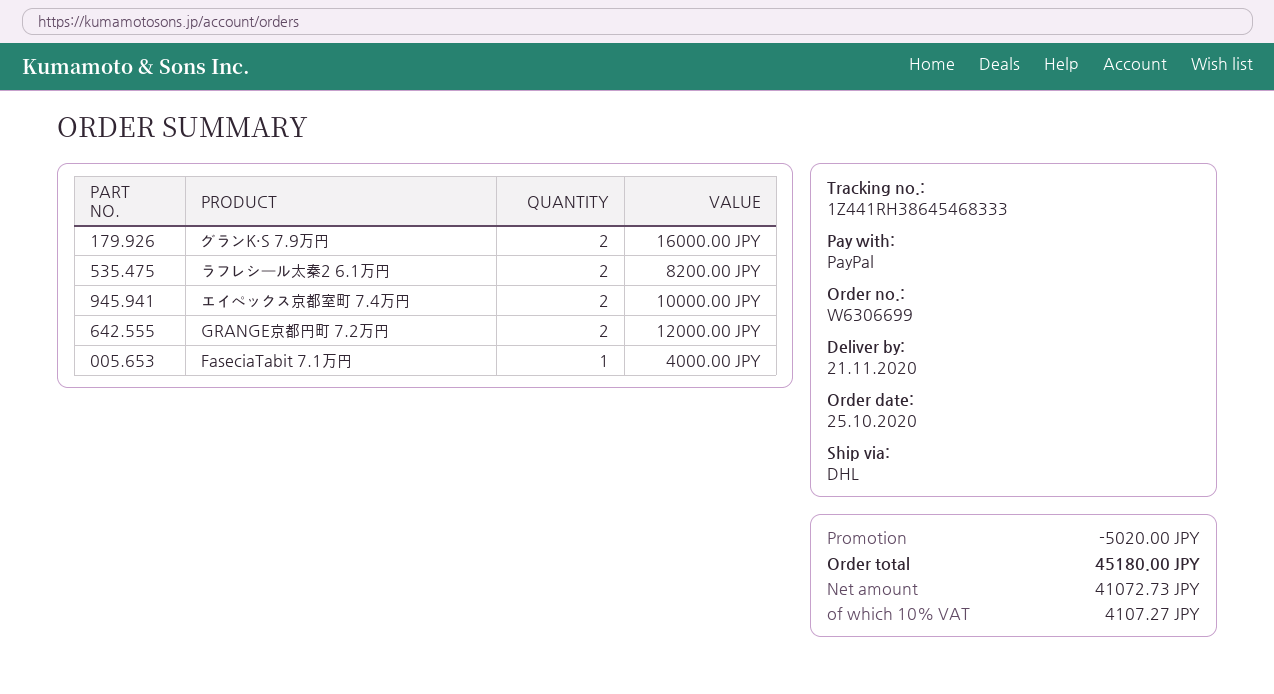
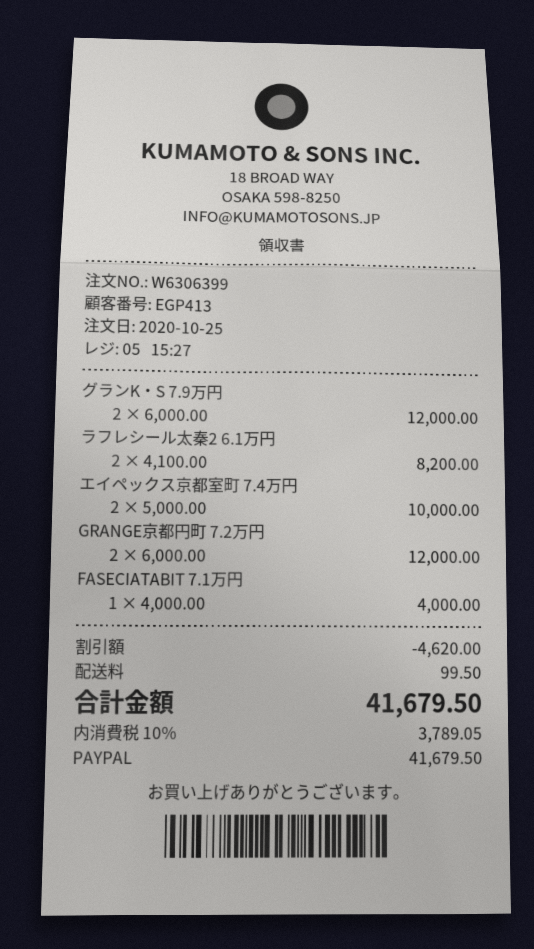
order number: W6306699 -> W6306399
グランK・S 7.9万円: 2 for 16000.00 -> 2 for 12000.00
discount: 5020.00 -> 4620.00
shipping: none -> 99.50
tax: 10% = 4107.27 -> 10% = 3789.05
total: 45180.00 -> 41679.50

